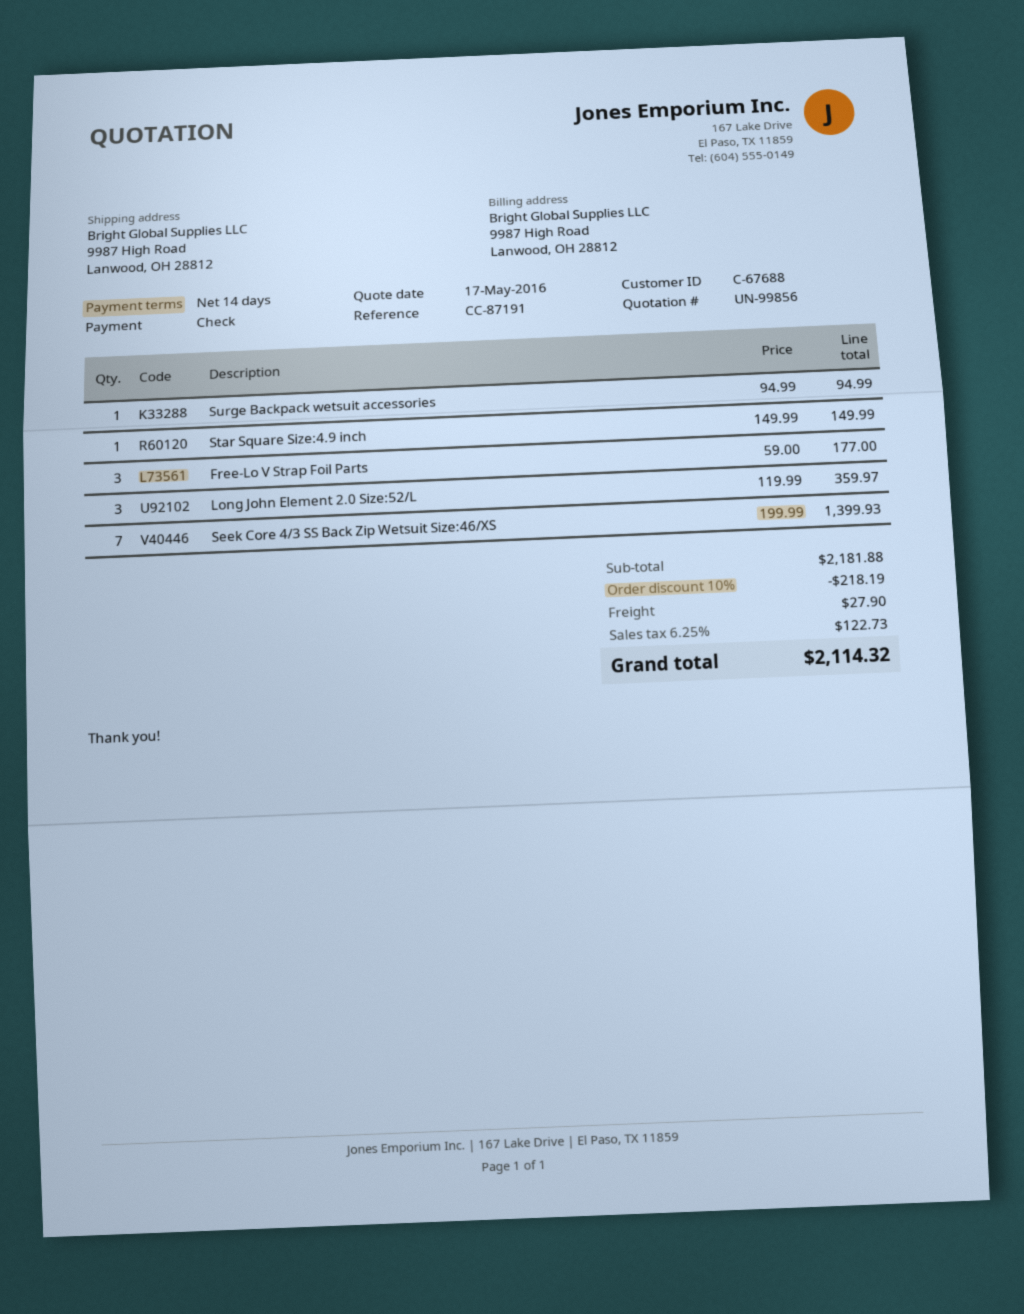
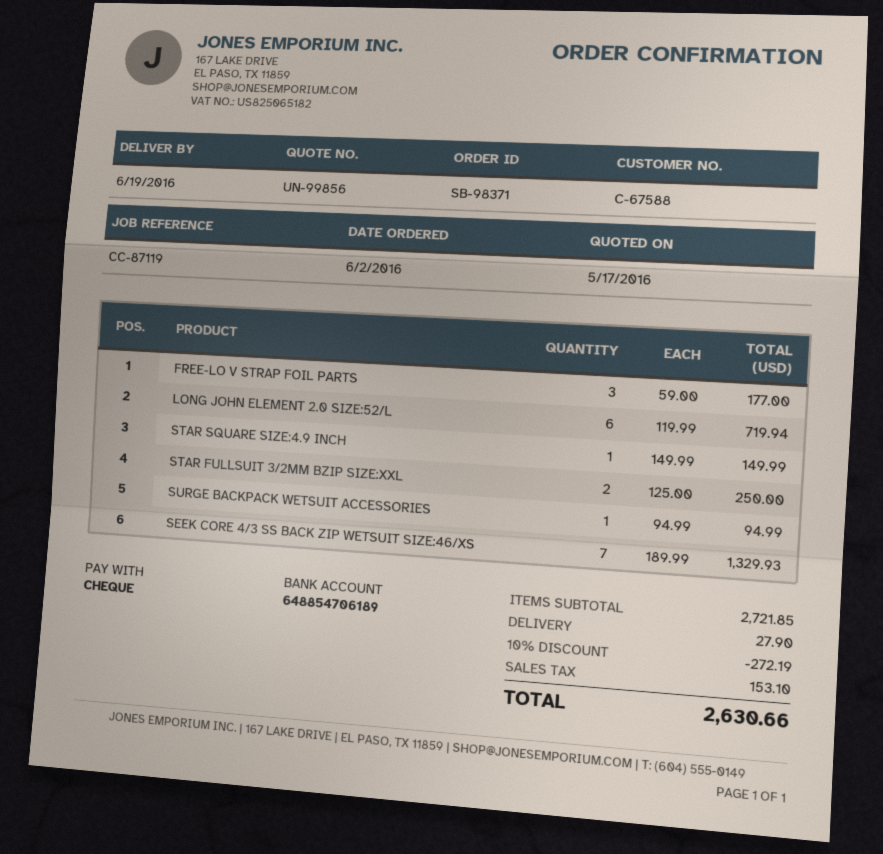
customer number: C-67688 -> C-67588
reference: CC-87191 -> CC-87119
Long John Element 2.0 Size:52/L: 3 x 119.99 = 359.97 -> 6 x 119.99 = 719.94
Seek Core 4/3 SS Back Zip Wetsuit Size:46/XS: 7 x 199.99 = 1399.93 -> 7 x 189.99 = 1329.93
STAR FULLSUIT 3/2MM BZIP SIZE:XXL: none -> 2 x 125.00 = 250.00
subtotal: 2181.88 -> 2721.85
discount: 10% = 218.19 -> 10% = 272.19
tax: 122.73 -> 153.10
total: 2114.32 -> 2630.66

